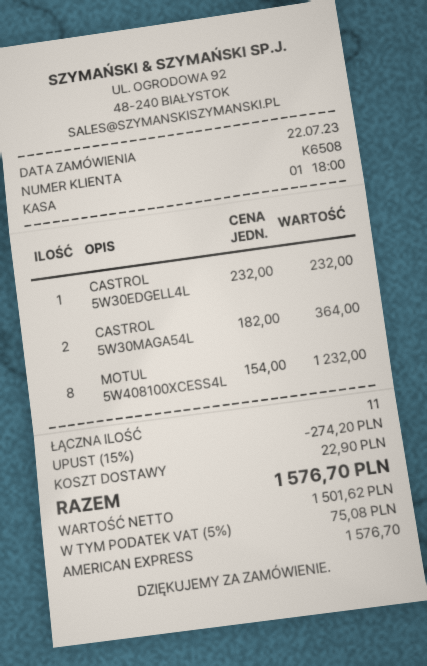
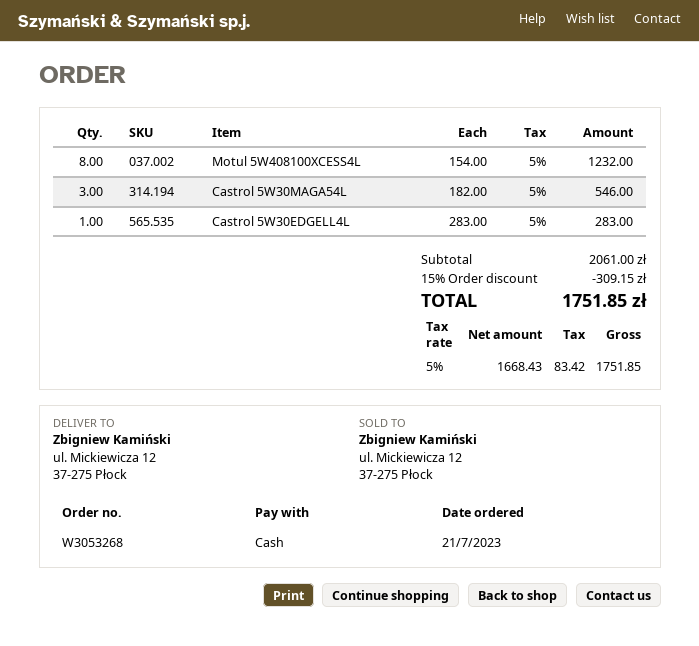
order date: 2023-07-22 -> 2023-07-21
payment method: American Express -> cash
CASTROL 5W30EDGELL4L: 1 x 232.00 = 232.00 -> 1 x 283.00 = 283.00
CASTROL 5W30MAGA54L: 2 x 182.00 = 364.00 -> 3 x 182.00 = 546.00
discount: 15% = 274.20 -> 15% = 309.15
shipping: 22.90 -> none
net: 1501.62 -> 1668.43
tax: 5% = 75.08 -> 5% = 83.42
total: 1576.70 -> 1751.85

